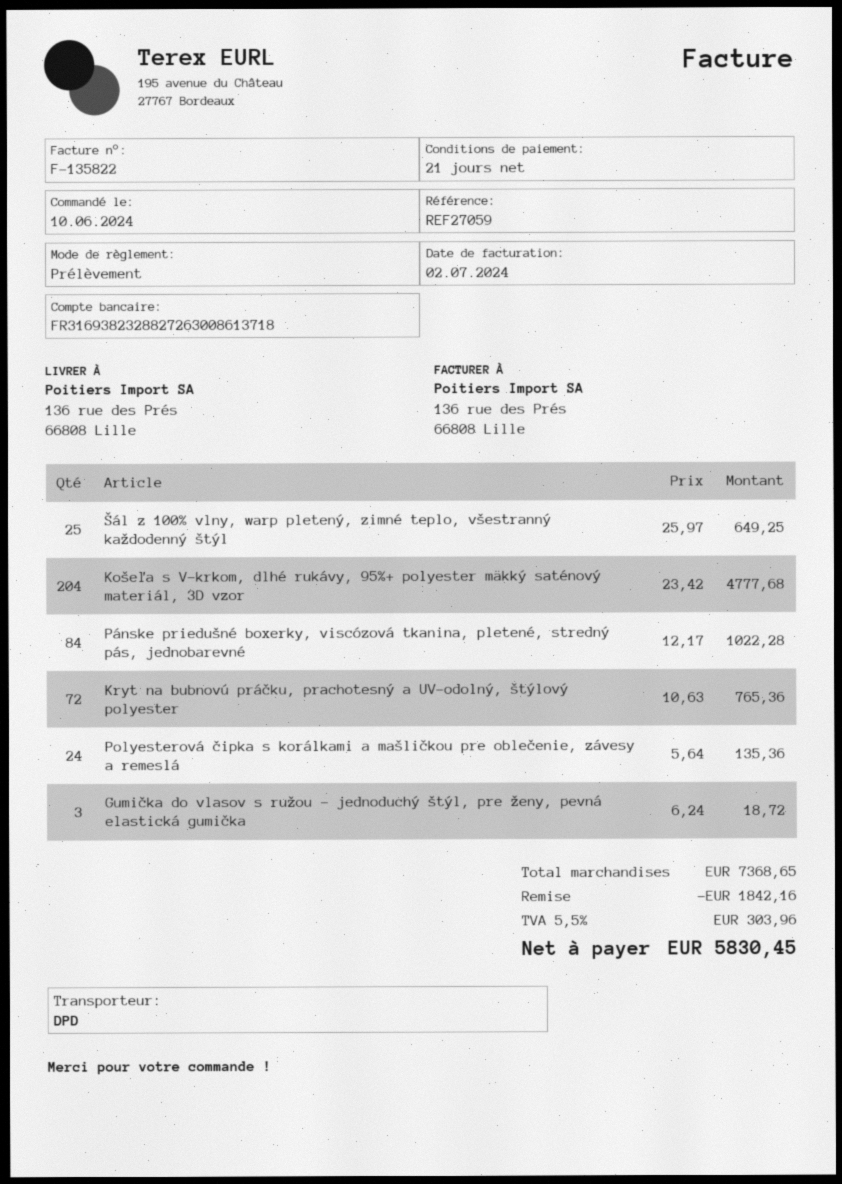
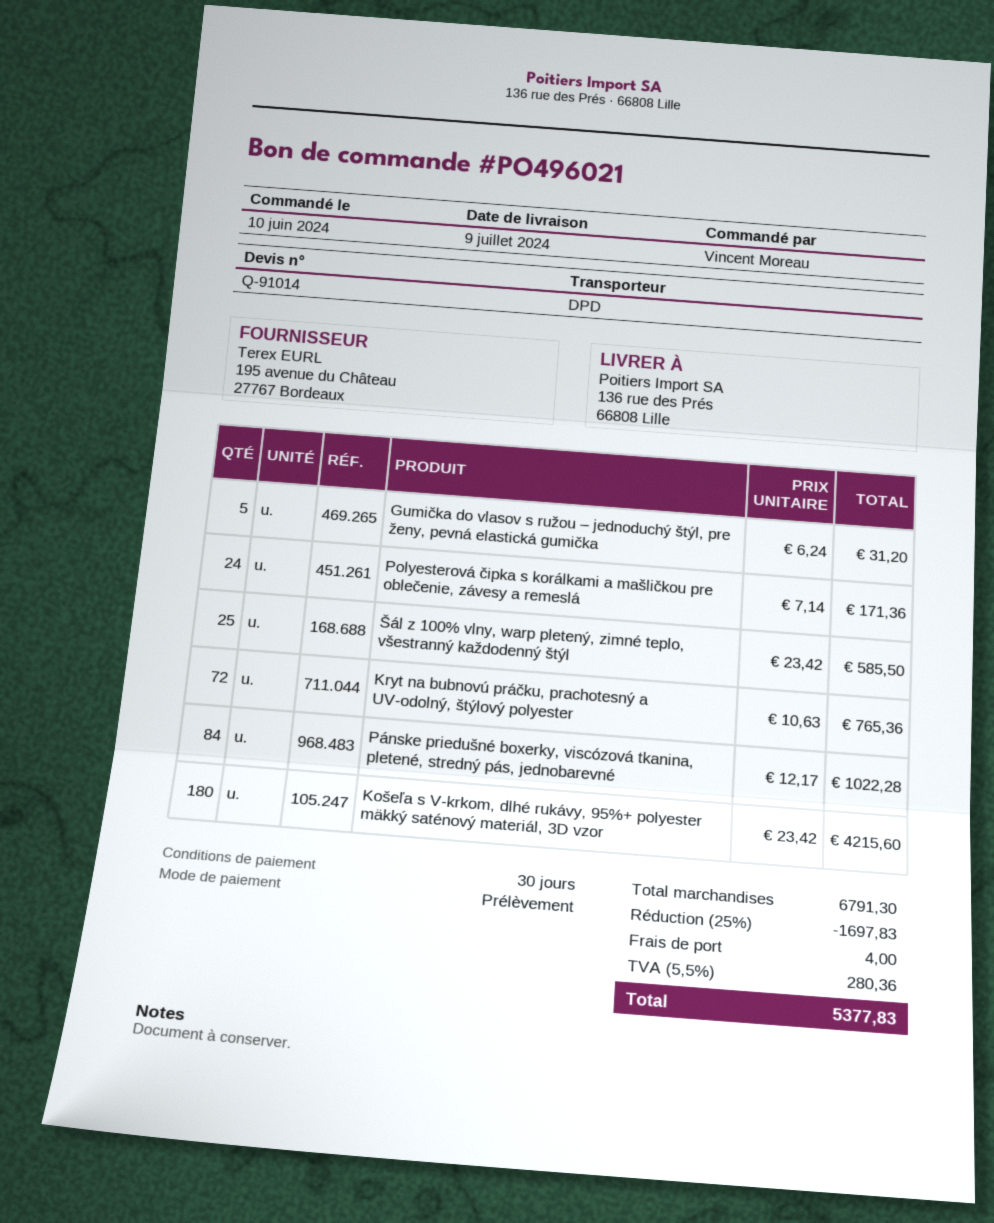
payment terms: 21 days -> 30 days
Šál z 100% vlny, warp pletený, zimné teplo, všestranný každodenný štýl: 25 x 25.97 = 649.25 -> 25 x 23.42 = 585.50
Košeľa s V-krkom, dlhé rukávy, 95%+ polyester mäkký saténový materiál, 3D vzor: 204 x 23.42 = 4777.68 -> 180 x 23.42 = 4215.60
Polyesterová čipka s korálkami a mašličkou pre oblečenie, závesy a remeslá: 24 x 5.64 = 135.36 -> 24 x 7.14 = 171.36
Gumička do vlasov s ružou – jednoduchý štýl, pre ženy, pevná elastická gumička: 3 x 6.24 = 18.72 -> 5 x 6.24 = 31.20
subtotal: 7368.65 -> 6791.30
discount: 1842.16 -> 1697.83
shipping: none -> 4.00
tax: 5.5% = 303.96 -> 5.5% = 280.36
total: 5830.45 -> 5377.83

